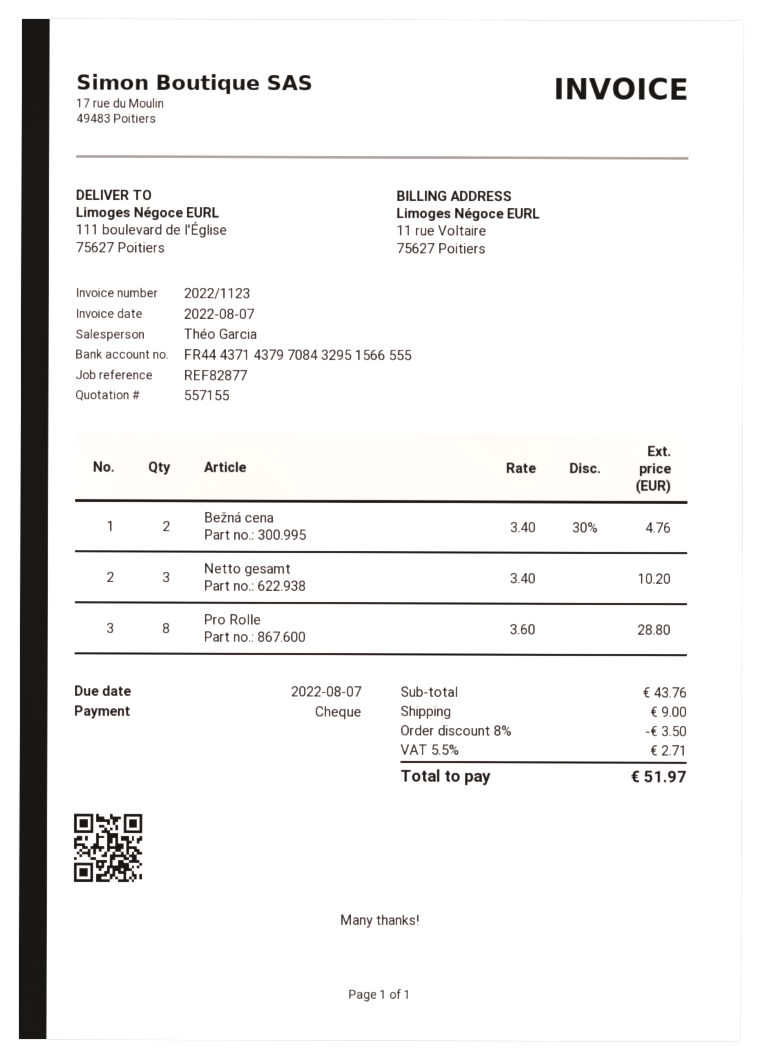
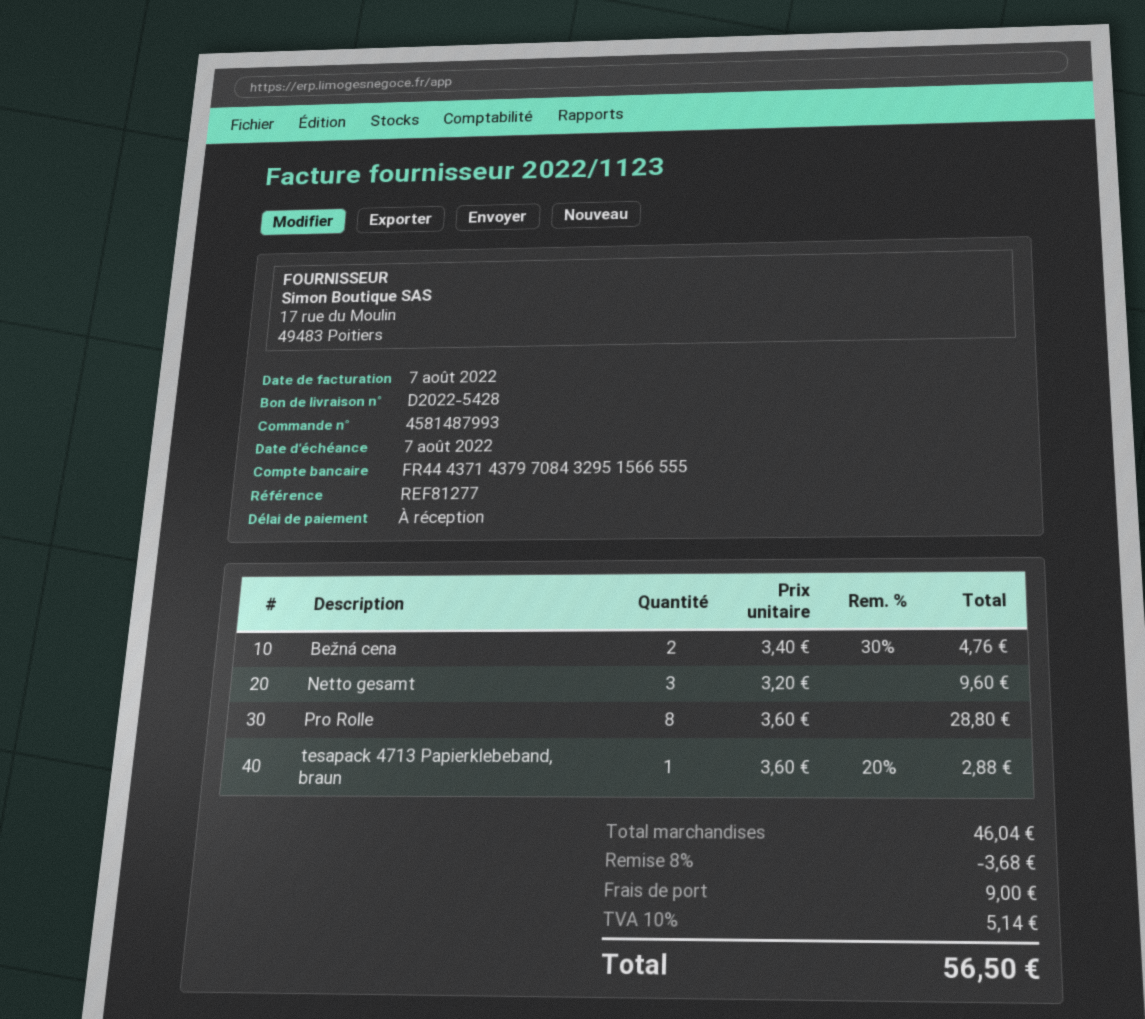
reference: REF82877 -> REF81277
Netto gesamt: 3 x 3.40 = 10.20 -> 3 x 3.20 = 9.60
tesapack 4713 Papierklebeband, braun: none -> 1 x 3.60 - 20% = 2.88
subtotal: 43.76 -> 46.04
discount: 8% = 3.50 -> 8% = 3.68
tax: 5.5% = 2.71 -> 10% = 5.14
total: 51.97 -> 56.50

